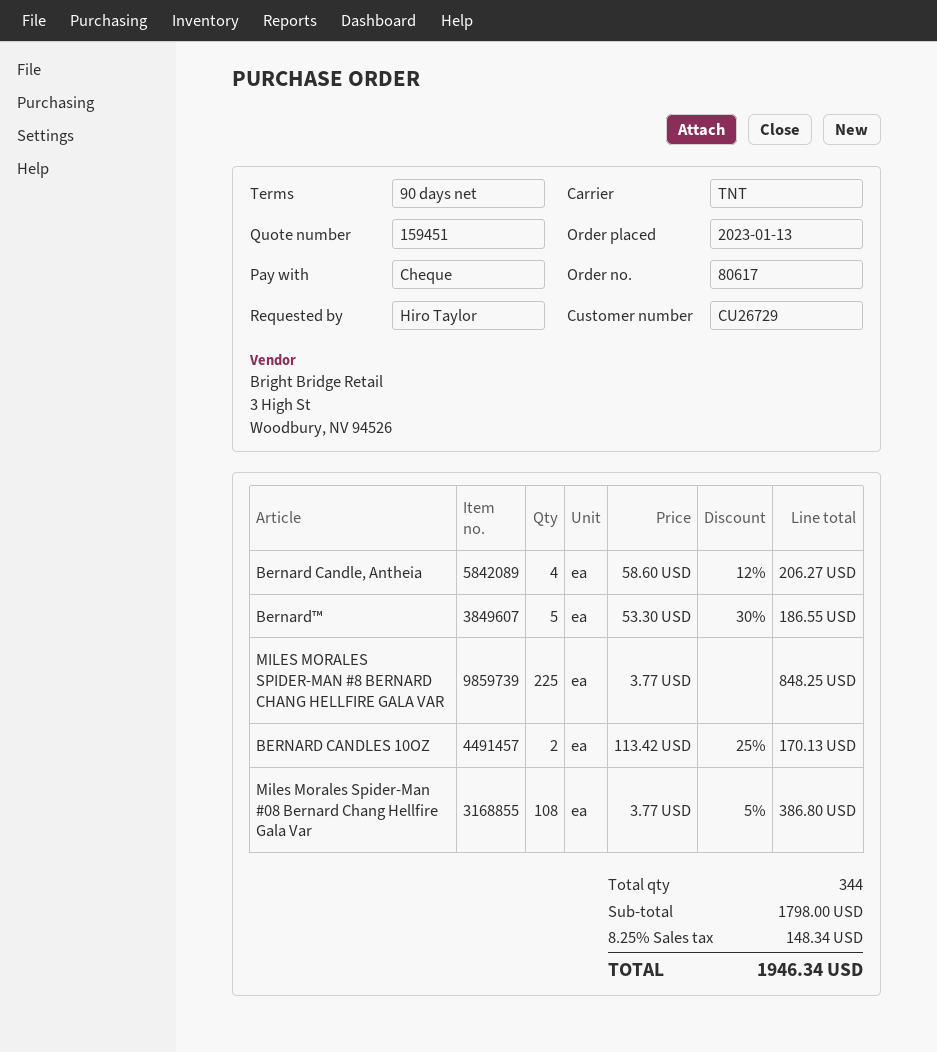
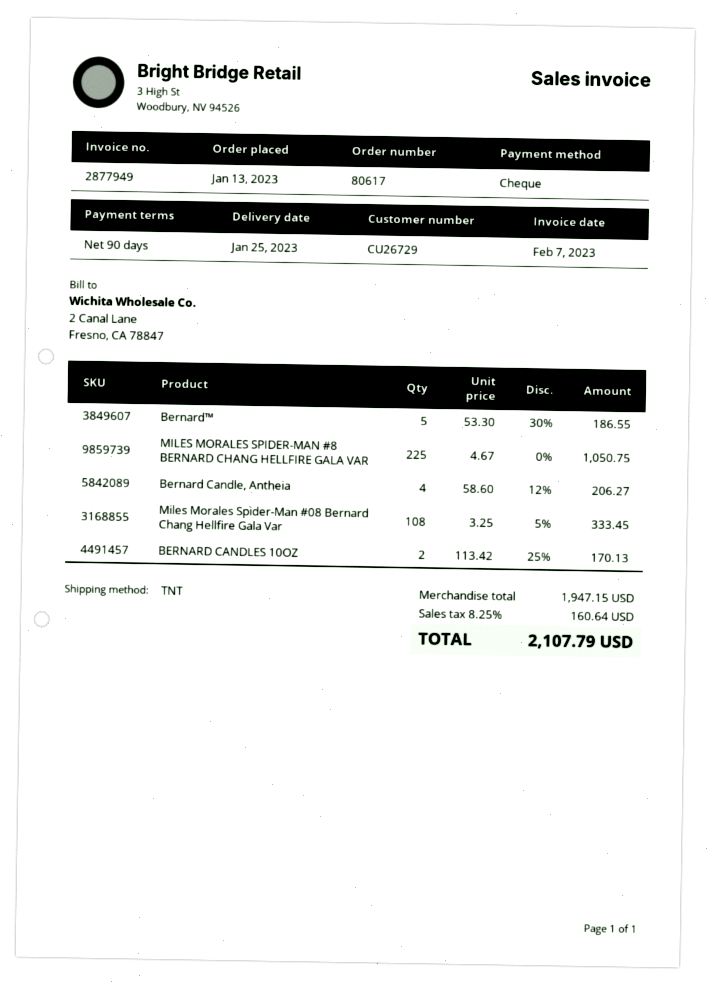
MILES MORALES SPIDER-MAN #8 BERNARD CHANG HELLFIRE GALA VAR: 225 x 3.77 = 848.25 -> 225 x 4.67 = 1050.75
Miles Morales Spider-Man #08 Bernard Chang Hellfire Gala Var: 108 x 3.77 - 5% = 386.80 -> 108 x 3.25 - 5% = 333.45
subtotal: 1798.00 -> 1947.15
tax: 8.25% = 148.34 -> 8.25% = 160.64
total: 1946.34 -> 2107.79

